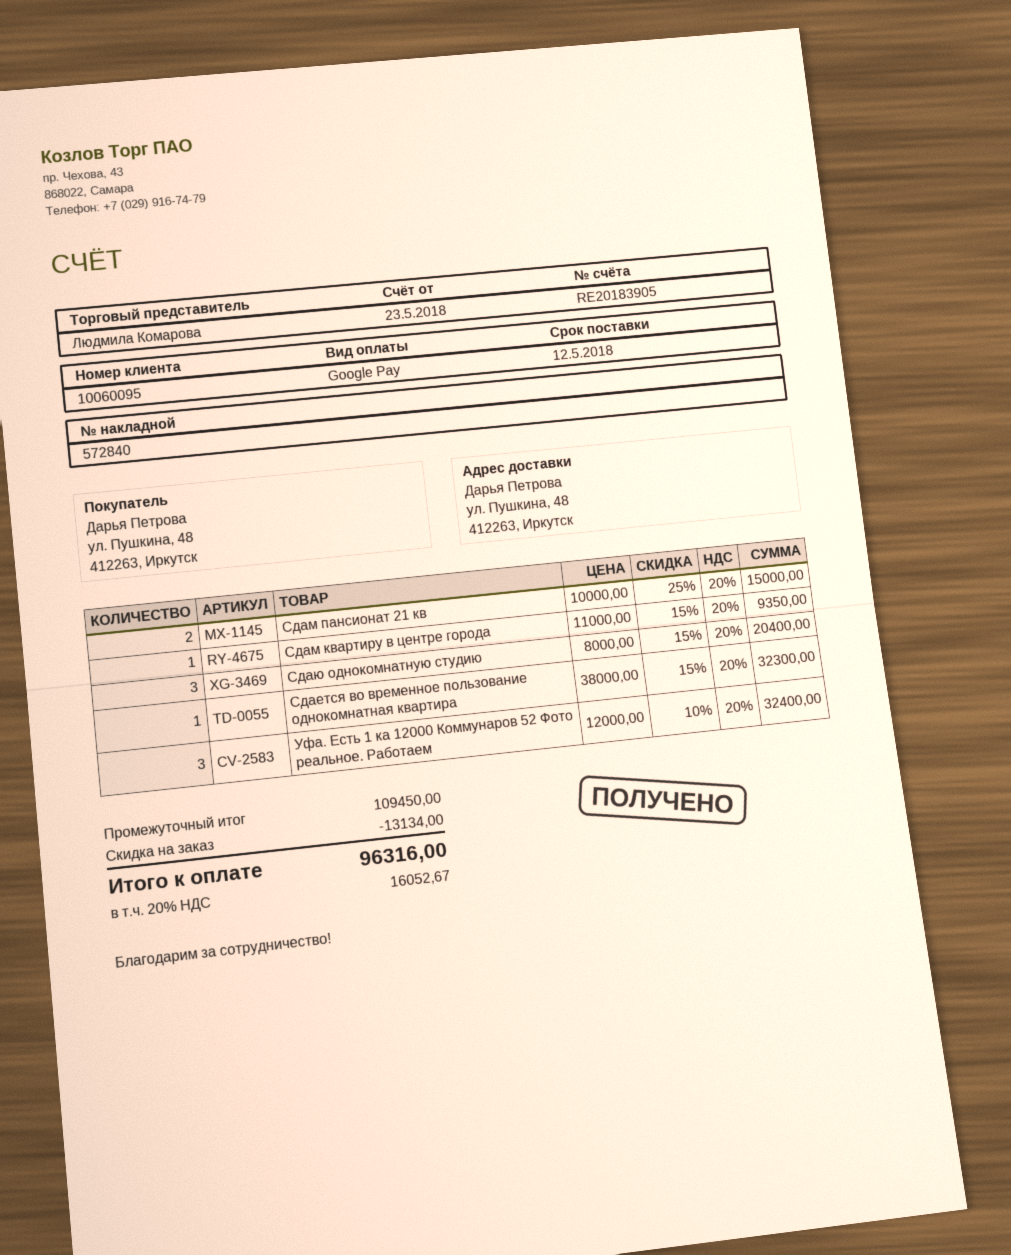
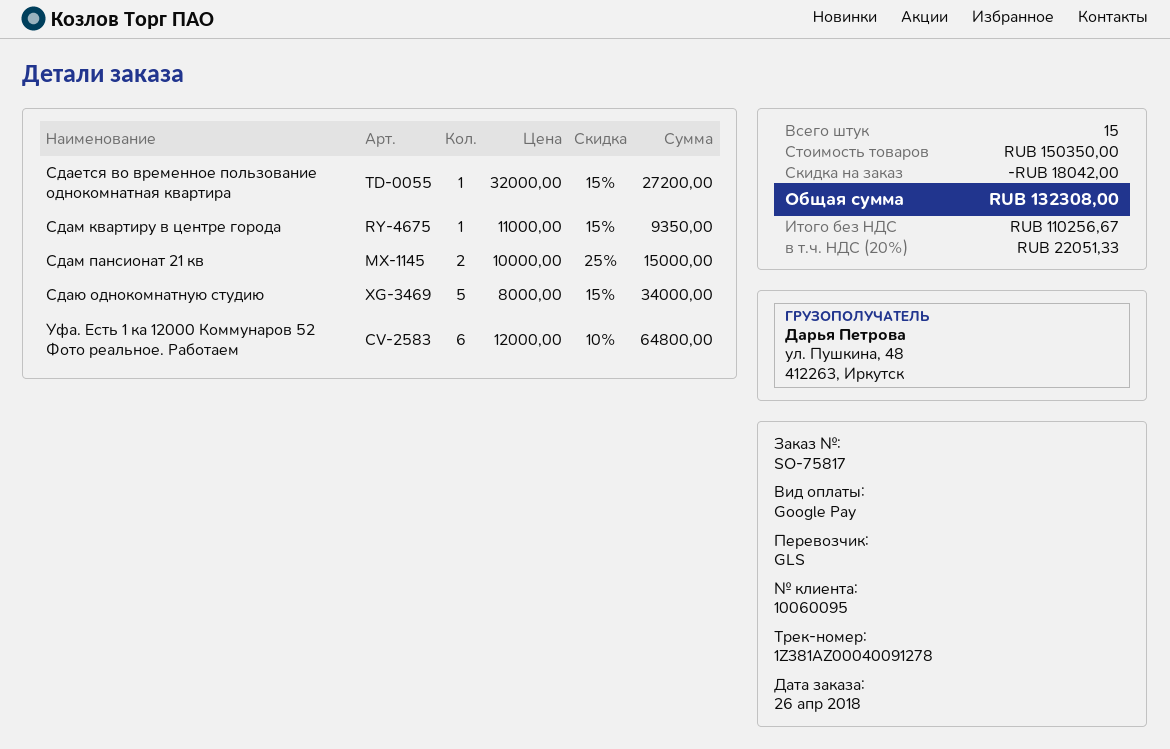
Сдаю однокомнатную студию: 3 x 8000.00 - 15% = 20400.00 -> 5 x 8000.00 - 15% = 34000.00
Сдается во временное пользование однокомнатная квартира: 1 x 38000.00 - 15% = 32300.00 -> 1 x 32000.00 - 15% = 27200.00
Уфа. Есть 1 ка 12000 Коммунаров 52 Фото реальное. Работаем: 3 x 12000.00 - 10% = 32400.00 -> 6 x 12000.00 - 10% = 64800.00
subtotal: 109450.00 -> 150350.00
discount: 13134.00 -> 18042.00
tax: 20% = 16052.67 -> 20% = 22051.33
total: 96316.00 -> 132308.00

